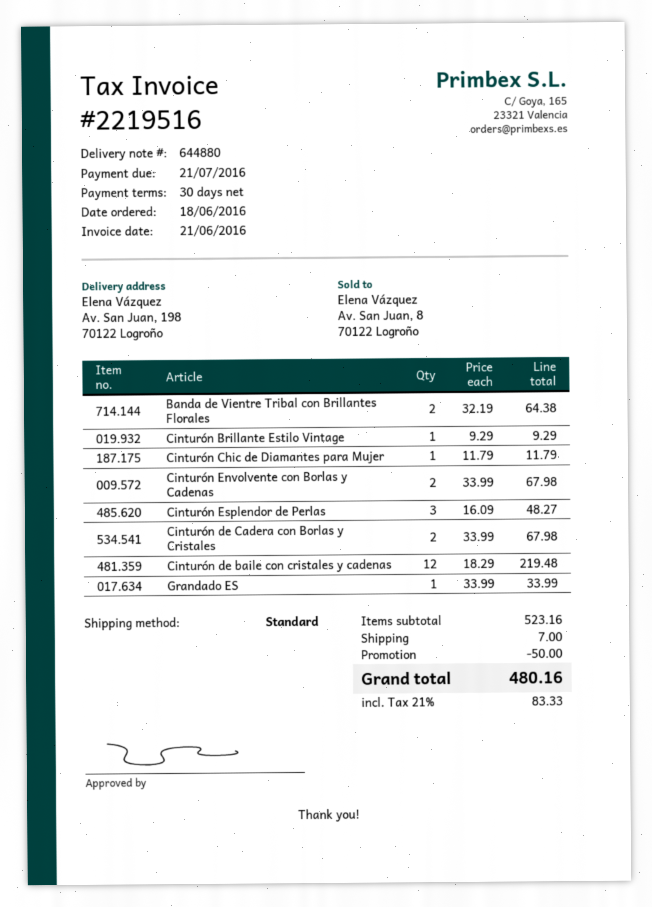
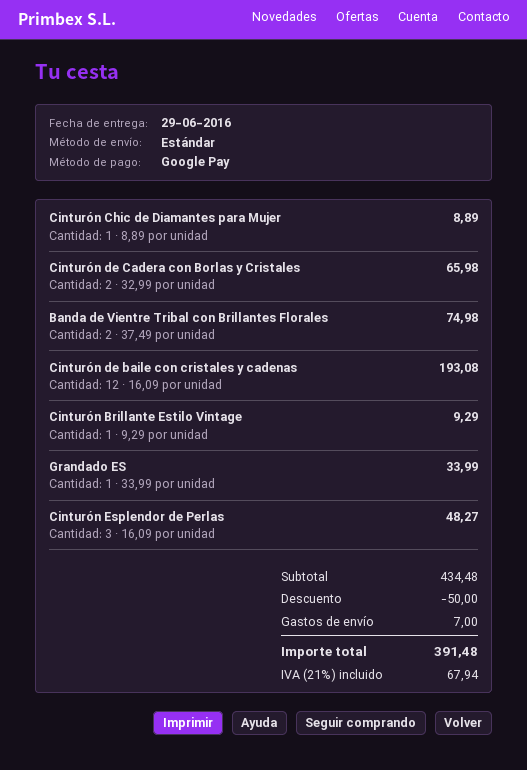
Banda de Vientre Tribal con Brillantes Florales: 2 x 32.19 = 64.38 -> 2 x 37.49 = 74.98
Cinturón Chic de Diamantes para Mujer: 1 x 11.79 = 11.79 -> 1 x 8.89 = 8.89
Cinturón Envolvente con Borlas y Cadenas: 2 x 33.99 = 67.98 -> none
Cinturón de Cadera con Borlas y Cristales: 2 x 33.99 = 67.98 -> 2 x 32.99 = 65.98
Cinturón de baile con cristales y cadenas: 12 x 18.29 = 219.48 -> 12 x 16.09 = 193.08
subtotal: 523.16 -> 434.48
tax: 21% = 83.33 -> 21% = 67.94
total: 480.16 -> 391.48

